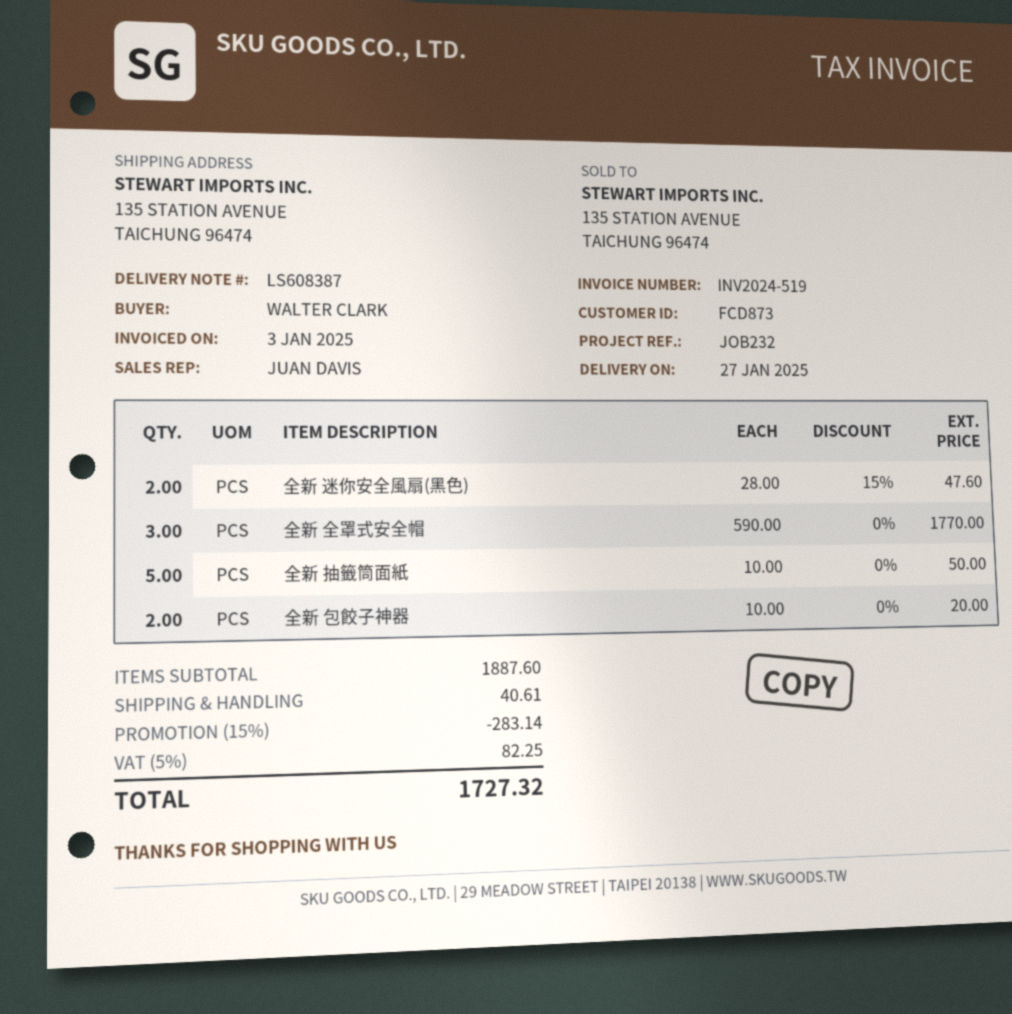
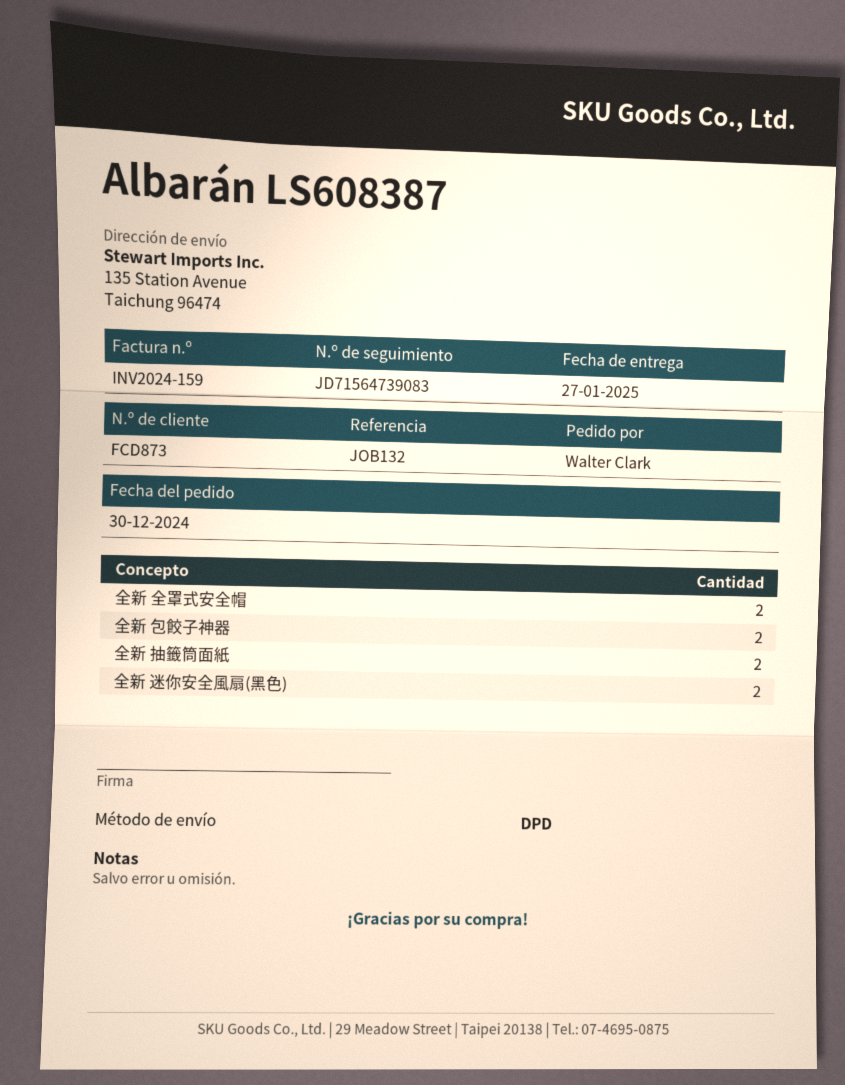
invoice number: INV2024-519 -> INV2024-159
reference: JOB232 -> JOB132
全新 全罩式安全帽: 3 -> 2
全新 抽籤筒面紙: 5 -> 2

